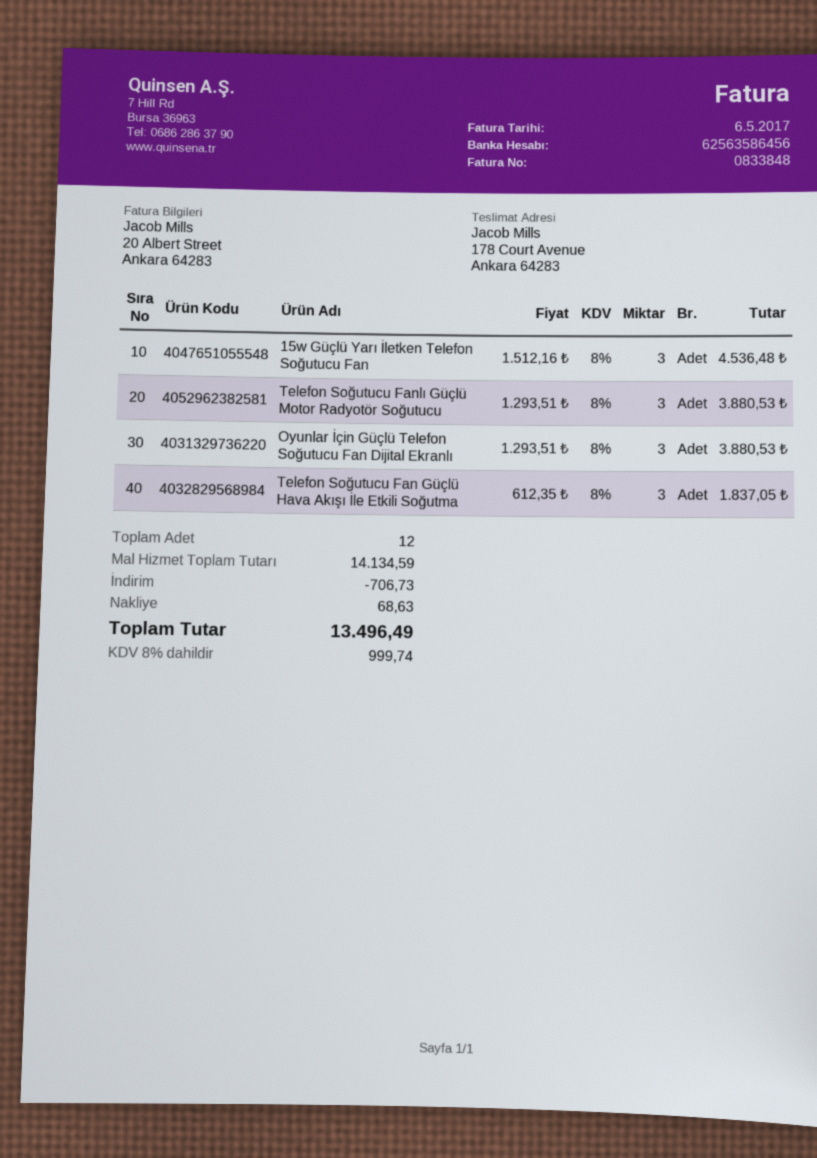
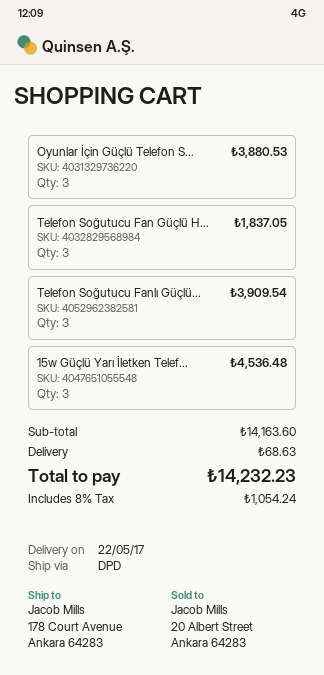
Telefon Soğutucu Fanlı Güçlü Motor Radyotör Soğutucu: 3 for 3880.53 -> 3 for 3909.54
subtotal: 14134.59 -> 14163.60
discount: 706.73 -> none
tax: 8% = 999.74 -> 8% = 1054.24
total: 13496.49 -> 14232.23

